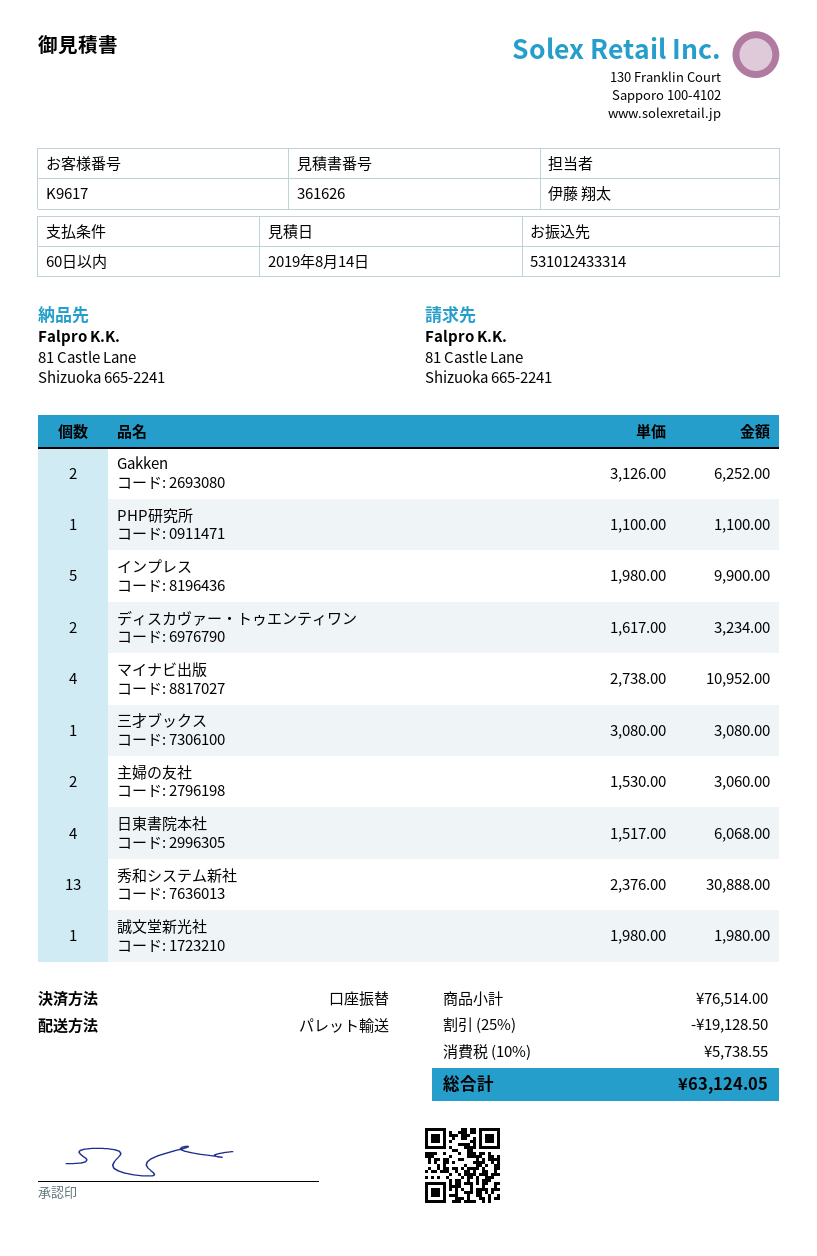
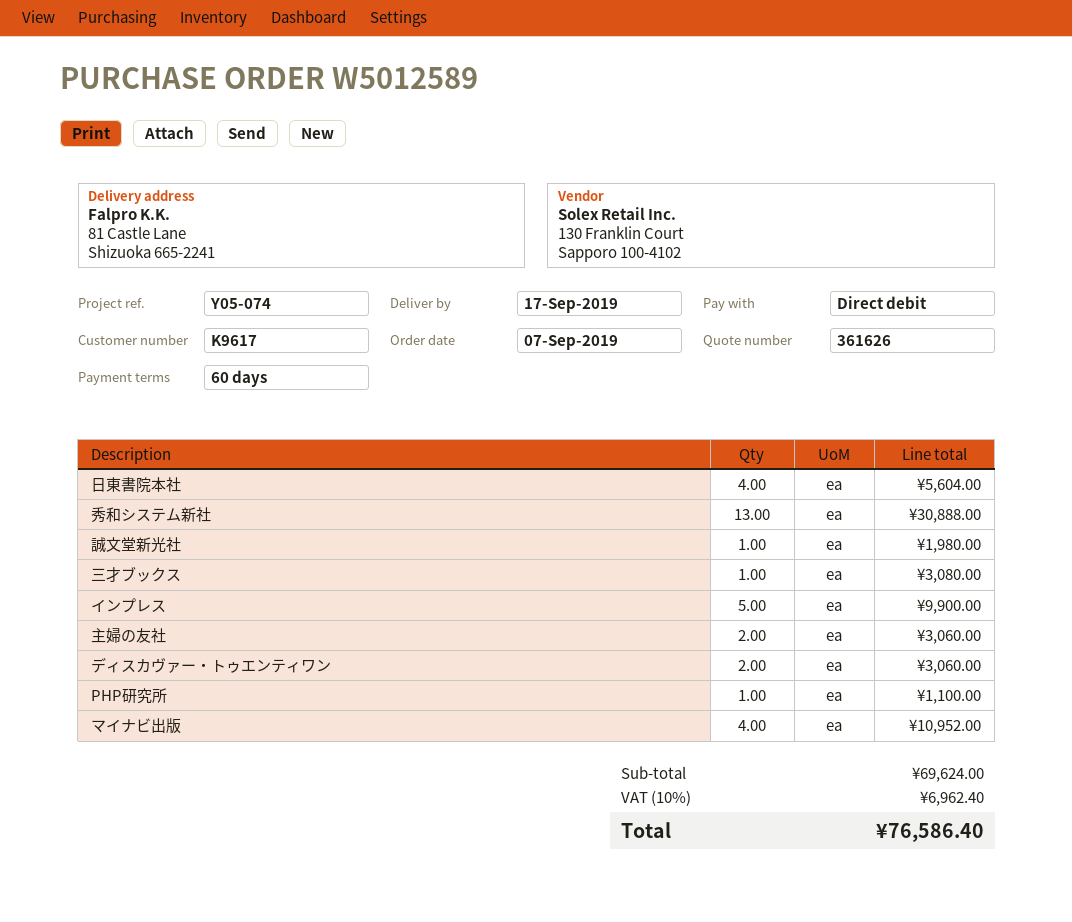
Gakken: 2 for 6252.00 -> none
ディスカヴァー・トゥエンティワン: 2 for 3234.00 -> 2 for 3060.00
日東書院本社: 4 for 6068.00 -> 4 for 5604.00
subtotal: 76514.00 -> 69624.00
discount: 25% = 19128.50 -> none
tax: 10% = 5738.55 -> 10% = 6962.40
total: 63124.05 -> 76586.40

